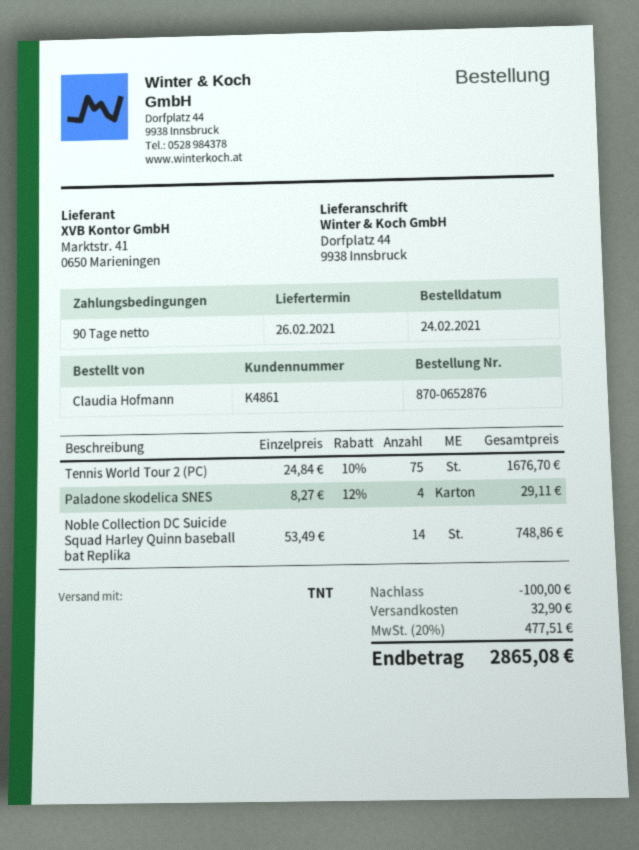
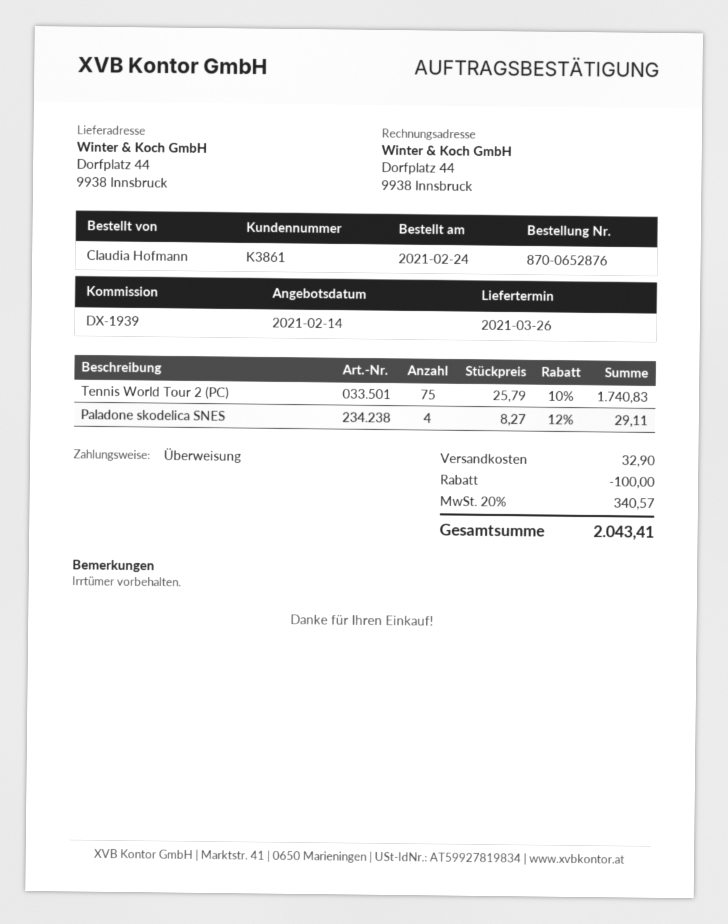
delivery date: 2021-02-26 -> 2021-03-26
customer number: K4861 -> K3861
Tennis World Tour 2 (PC): 75 x 24.84 - 10% = 1676.70 -> 75 x 25.79 - 10% = 1740.83
Noble Collection DC Suicide Squad Harley Quinn baseball bat Replika: 14 x 53.49 = 748.86 -> none
tax: 20% = 477.51 -> 20% = 340.57
total: 2865.08 -> 2043.41

